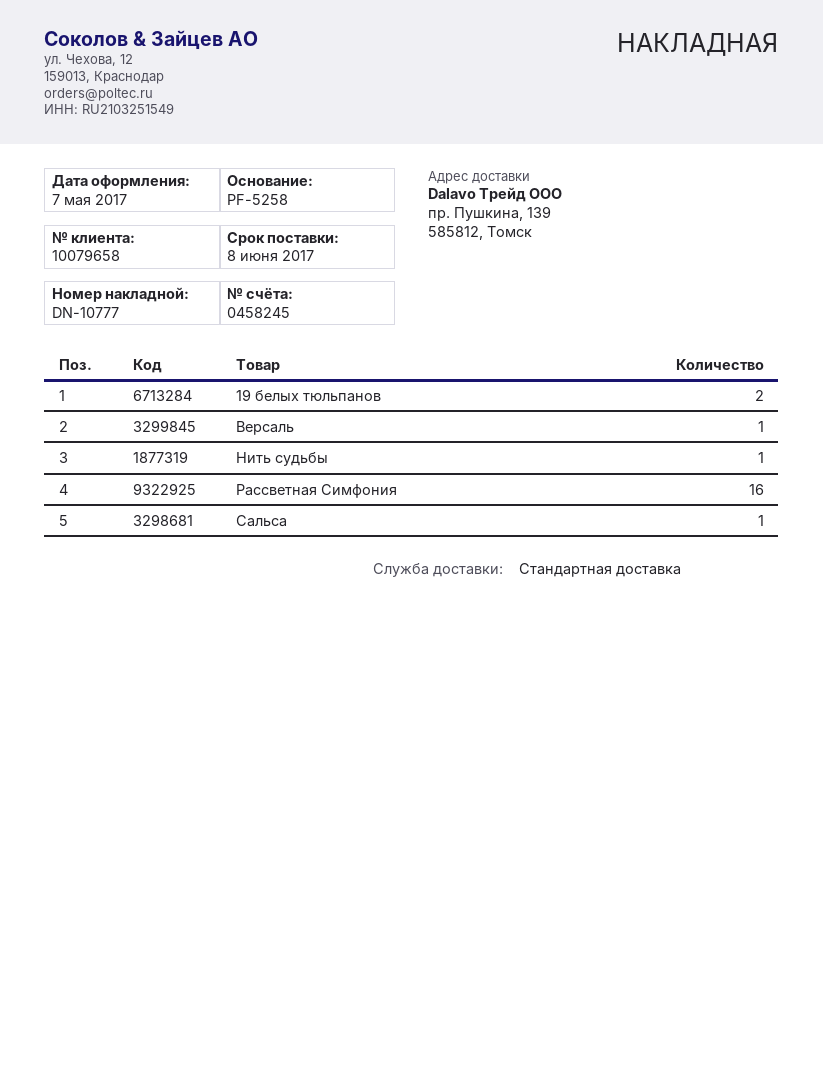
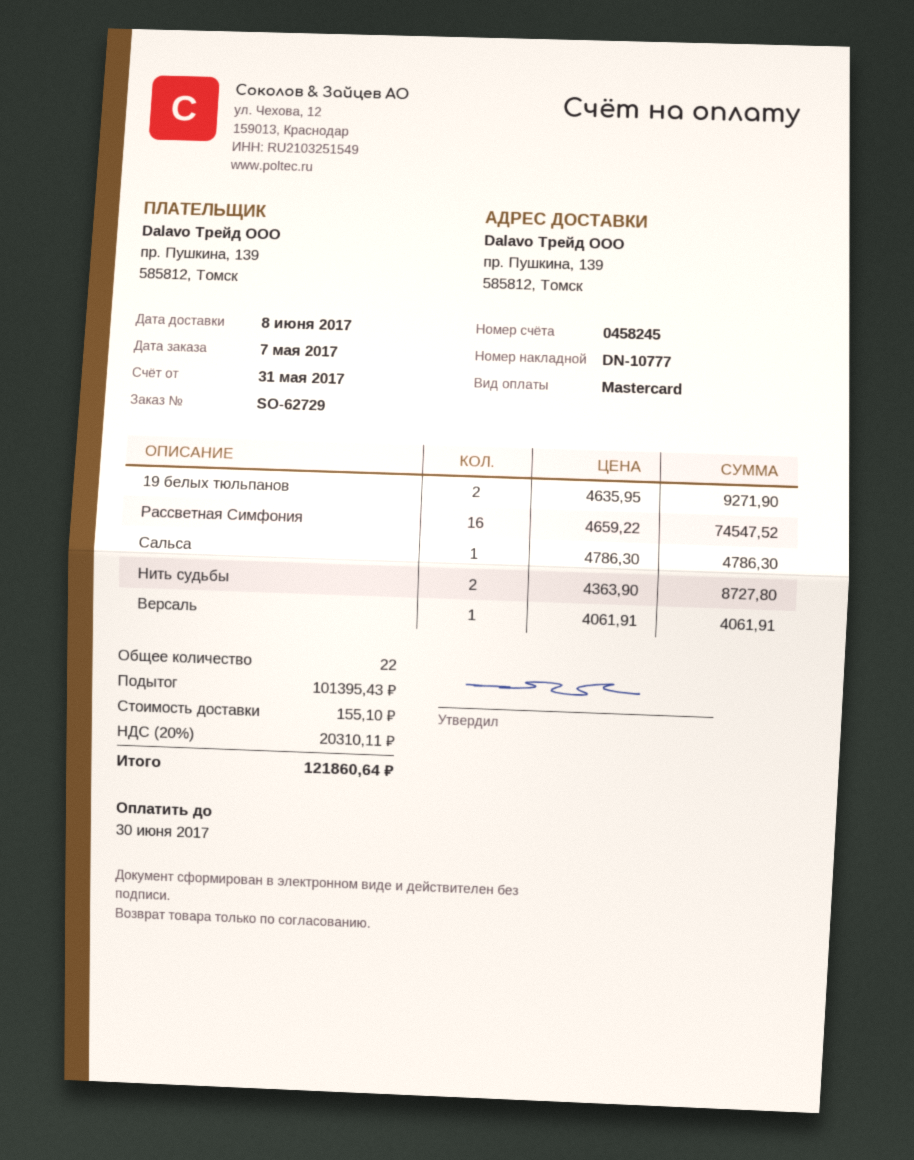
Нить судьбы: 1 -> 2

